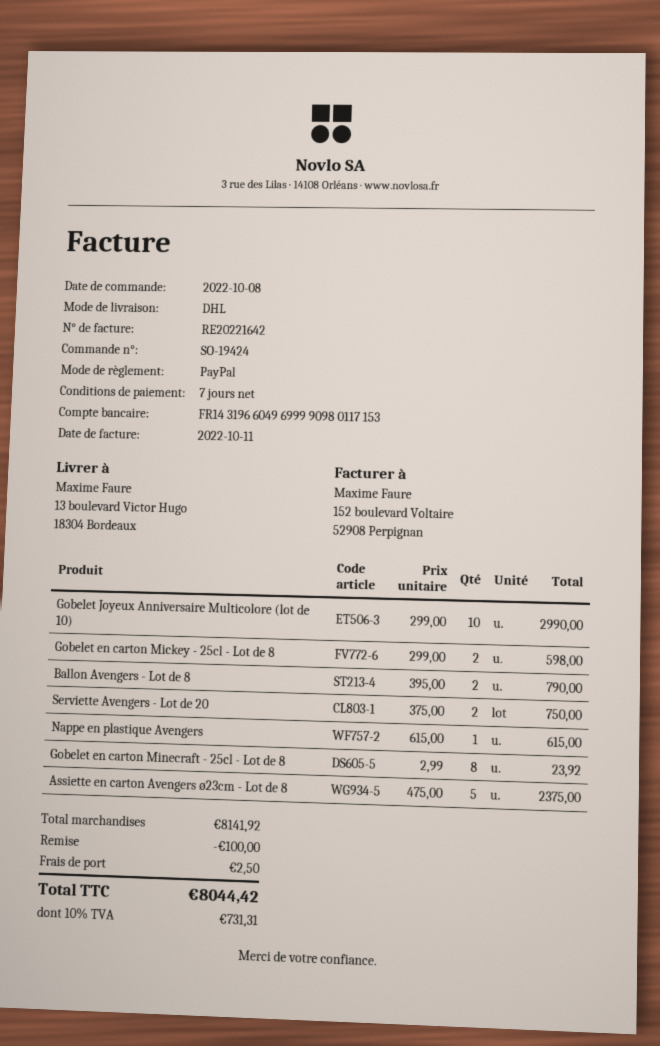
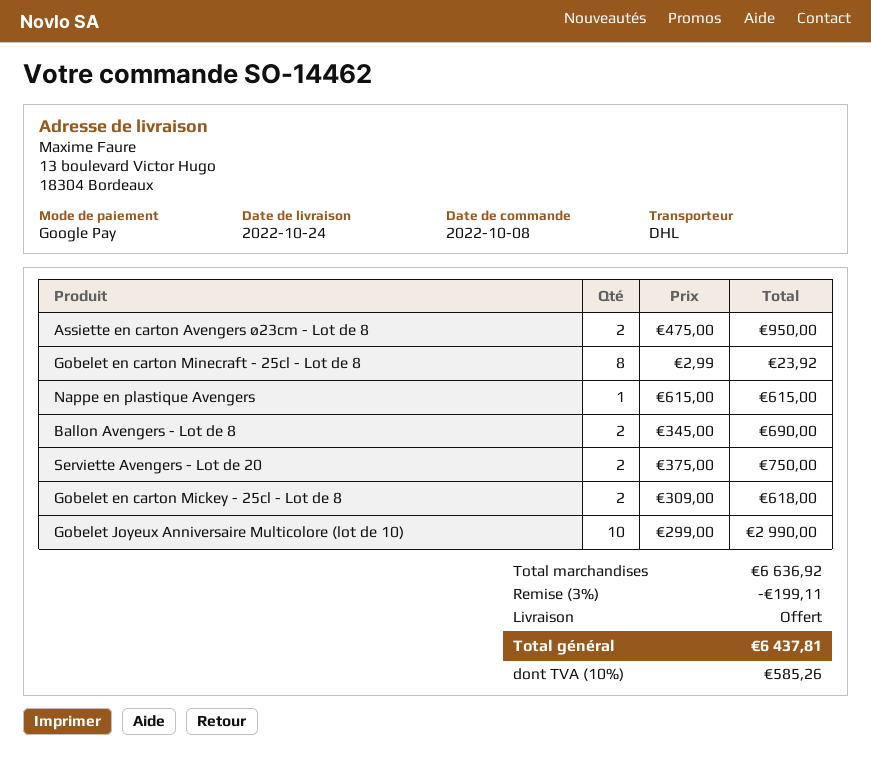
order number: SO-19424 -> SO-14462
payment method: PayPal -> Google Pay
Gobelet en carton Mickey - 25cl - Lot de 8: 2 x 299.00 = 598.00 -> 2 x 309.00 = 618.00
Ballon Avengers - Lot de 8: 2 x 395.00 = 790.00 -> 2 x 345.00 = 690.00
Assiette en carton Avengers ø23cm - Lot de 8: 5 x 475.00 = 2375.00 -> 2 x 475.00 = 950.00
subtotal: 8141.92 -> 6636.92
discount: 100.00 -> 199.11
shipping: 2.50 -> 0.00
tax: 10% = 731.31 -> 10% = 585.26
total: 8044.42 -> 6437.81

